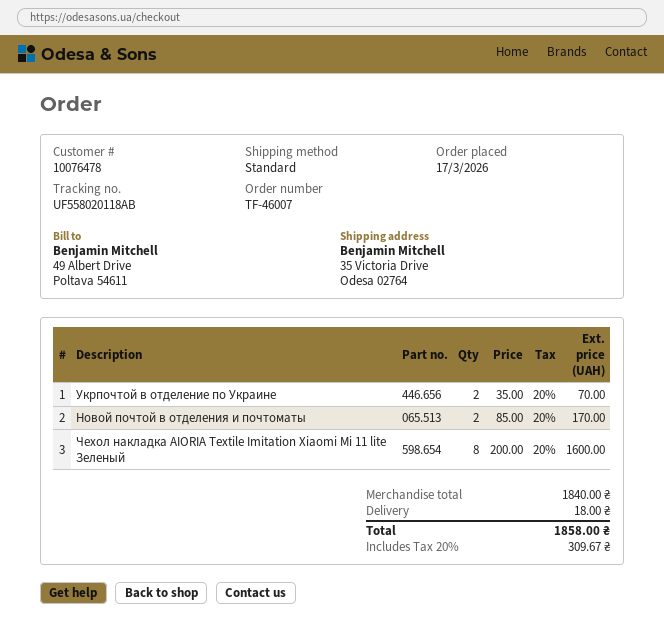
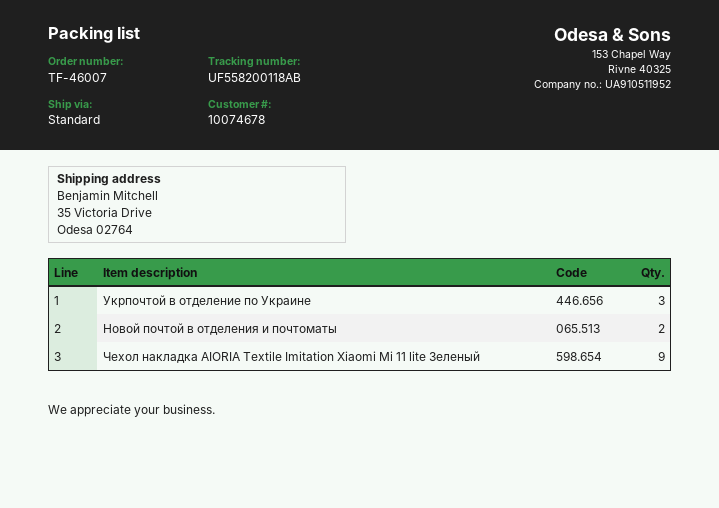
customer number: 10076478 -> 10074678
tracking number: UF558020118AB -> UF558200118AB
Укрпочтой в отделение по Украине: 2 -> 3
Чехол накладка AIORIA Textile Imitation Xiaomi Mi 11 lite Зеленый: 8 -> 9

